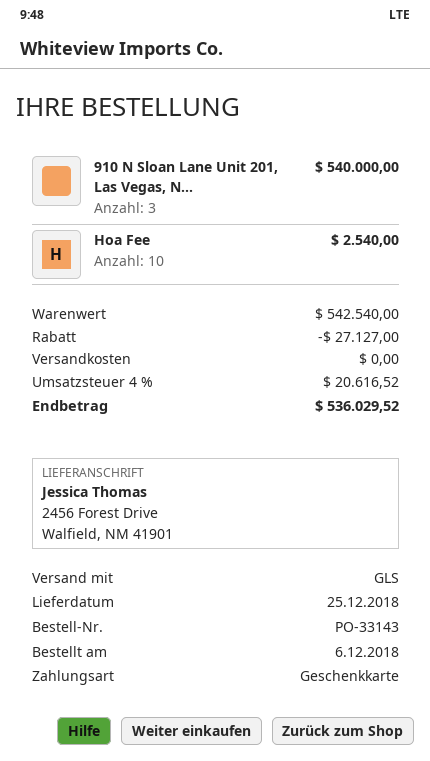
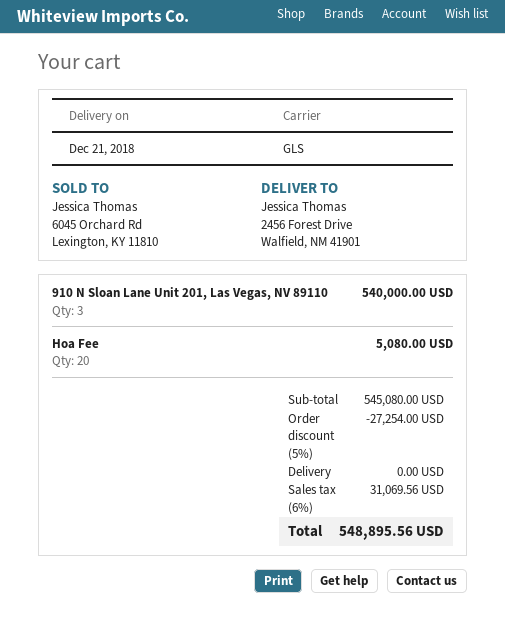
delivery date: 2018-12-25 -> 2018-12-21
Hoa Fee: 10 for 2540.00 -> 20 for 5080.00
subtotal: 542540.00 -> 545080.00
discount: 27127.00 -> 27254.00
tax: 4% = 20616.52 -> 6% = 31069.56
total: 536029.52 -> 548895.56

